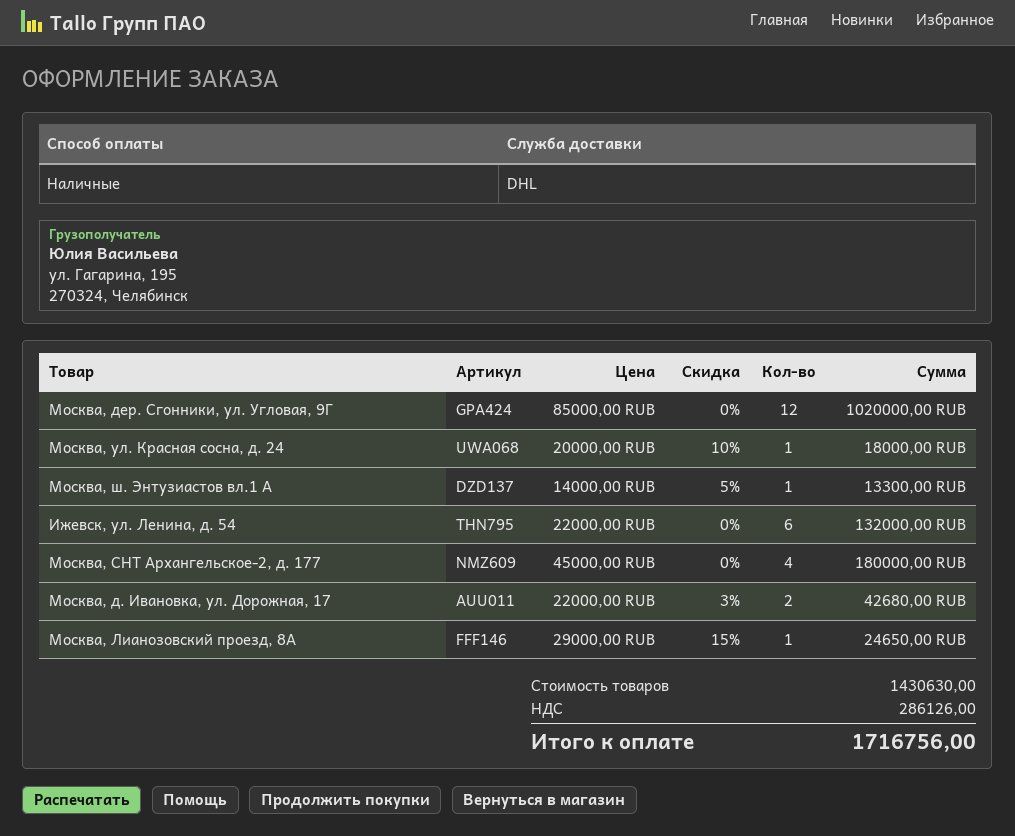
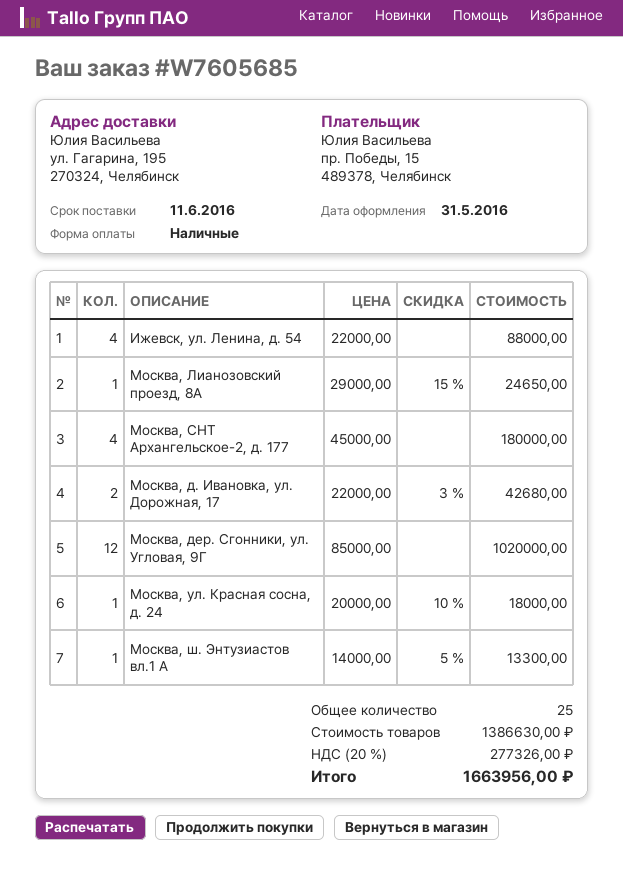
Ижевск, ул. Ленина, д. 54: 6 x 22000.00 = 132000.00 -> 4 x 22000.00 = 88000.00
subtotal: 1430630.00 -> 1386630.00
tax: 286126.00 -> 277326.00
total: 1716756.00 -> 1663956.00

